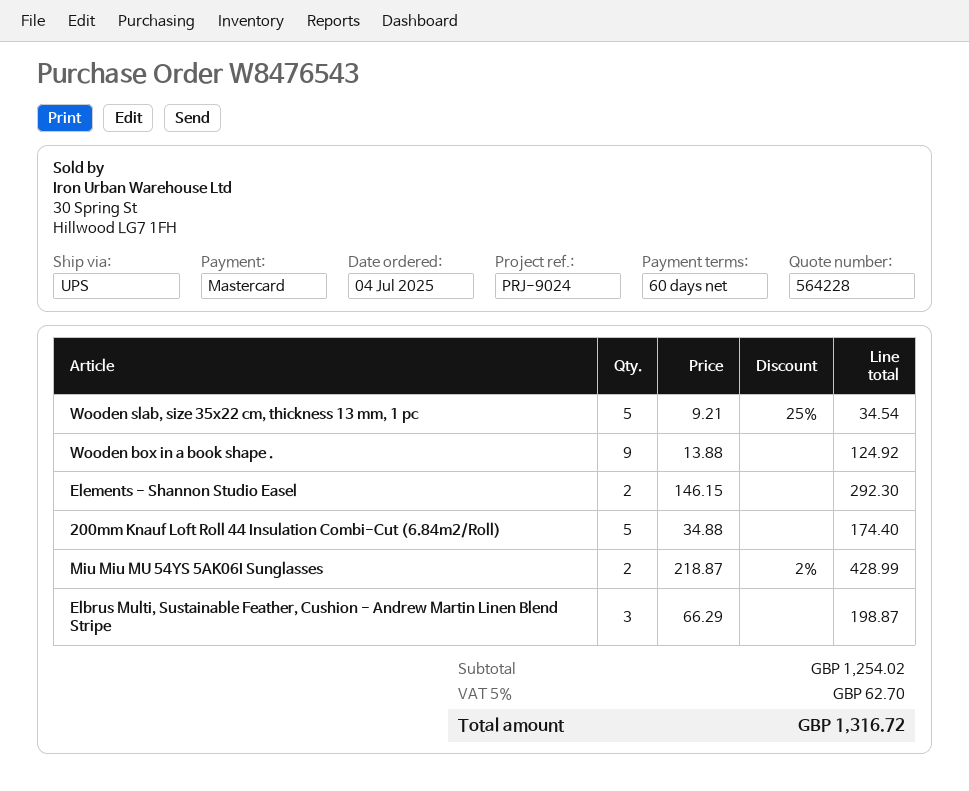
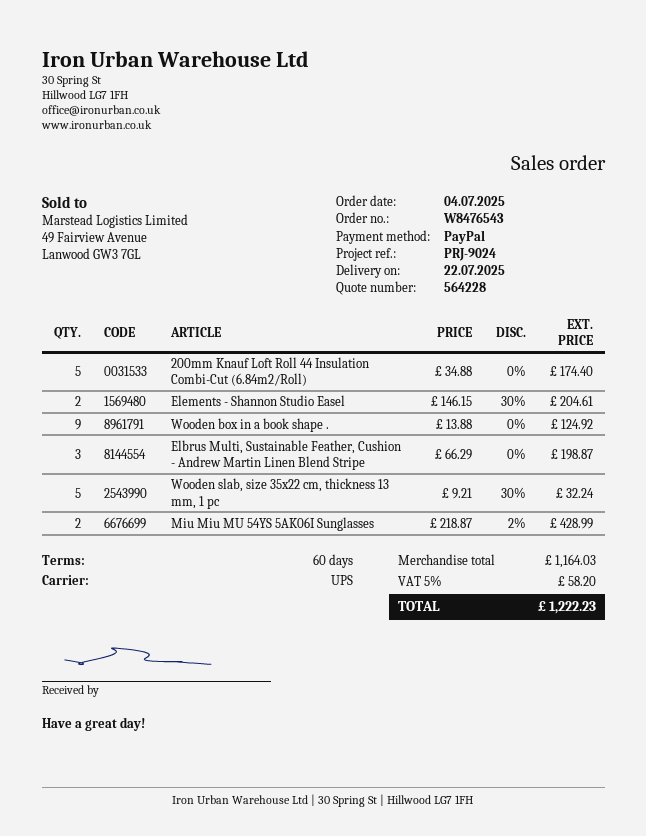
payment method: Mastercard -> PayPal
Wooden slab, size 35x22 cm, thickness 13 mm, 1 pc: 5 x 9.21 - 25% = 34.54 -> 5 x 9.21 - 30% = 32.24
Elements - Shannon Studio Easel: 2 x 146.15 = 292.30 -> 2 x 146.15 - 30% = 204.61
subtotal: 1254.02 -> 1164.03
tax: 5% = 62.70 -> 5% = 58.20
total: 1316.72 -> 1222.23

